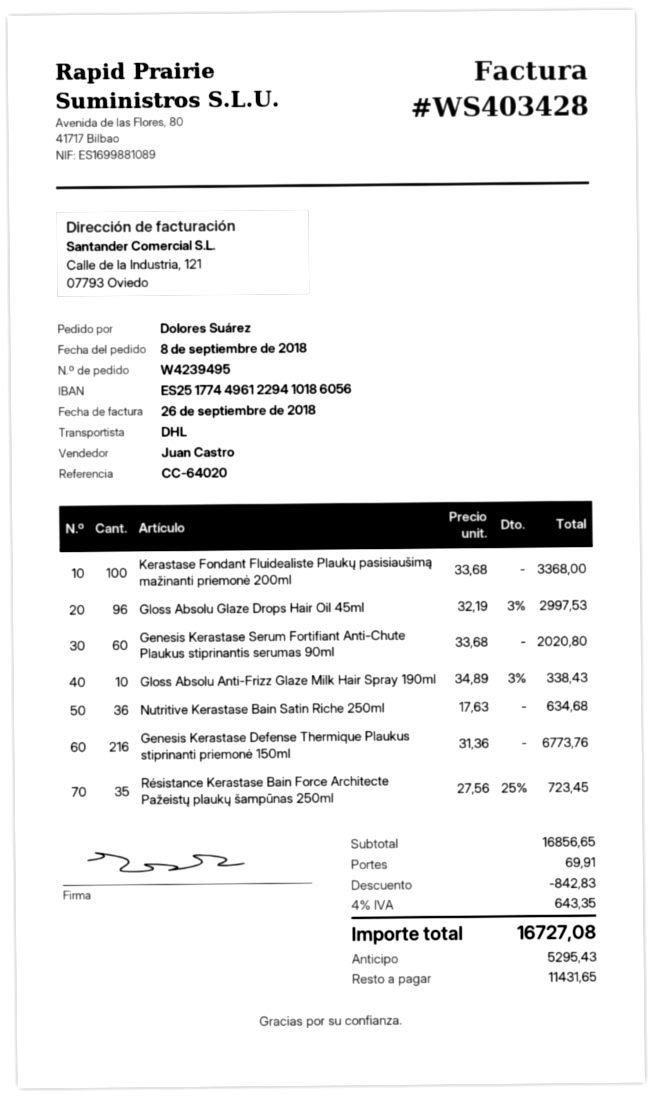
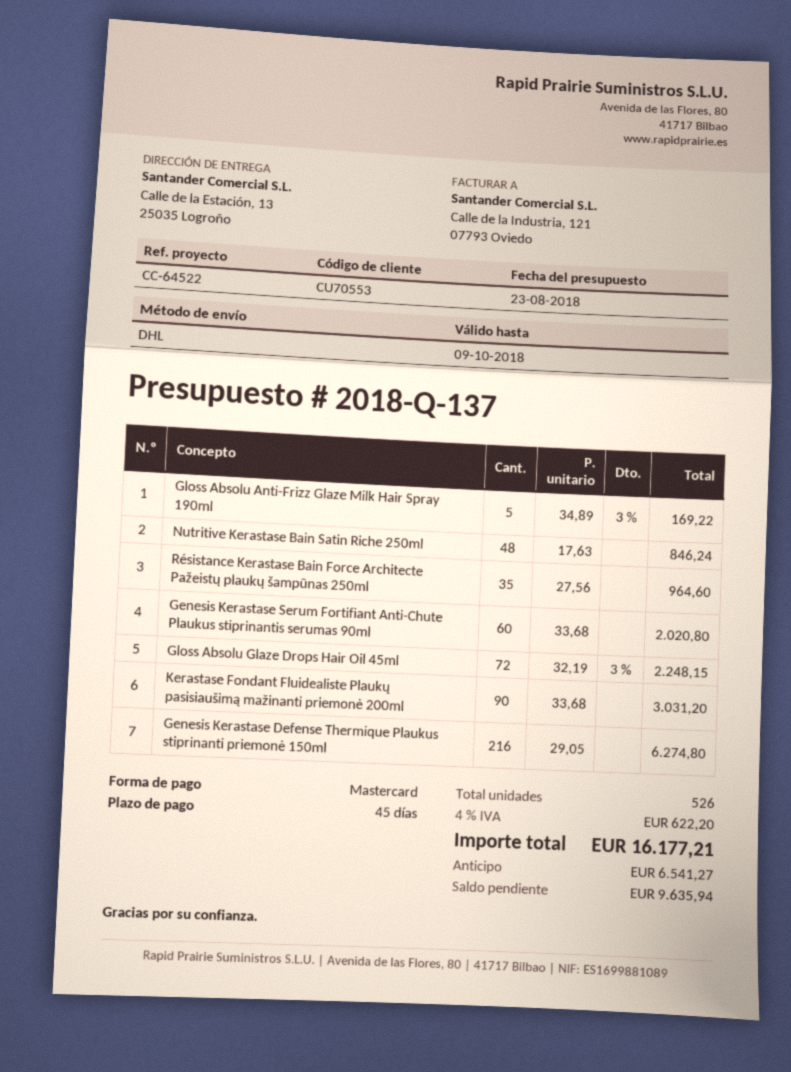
reference: CC-64020 -> CC-64522
Kerastase Fondant Fluidealiste Plaukų pasisiaušimą mažinanti priemonė 200ml: 100 x 33.68 = 3368.00 -> 90 x 33.68 = 3031.20
Gloss Absolu Glaze Drops Hair Oil 45ml: 96 x 32.19 - 3% = 2997.53 -> 72 x 32.19 - 3% = 2248.15
Gloss Absolu Anti-Frizz Glaze Milk Hair Spray 190ml: 10 x 34.89 - 3% = 338.43 -> 5 x 34.89 - 3% = 169.22
Nutritive Kerastase Bain Satin Riche 250ml: 36 x 17.63 = 634.68 -> 48 x 17.63 = 846.24
Genesis Kerastase Defense Thermique Plaukus stiprinanti priemonė 150ml: 216 x 31.36 = 6773.76 -> 216 x 29.05 = 6274.80
Résistance Kerastase Bain Force Architecte Pažeistų plaukų šampūnas 250ml: 35 x 27.56 - 25% = 723.45 -> 35 x 27.56 = 964.60
discount: 842.83 -> none
shipping: 69.91 -> none
tax: 4% = 643.35 -> 4% = 622.20
total: 16727.08 -> 16177.21
deposit: 5295.43 -> 6541.27
balance: 11431.65 -> 9635.94

